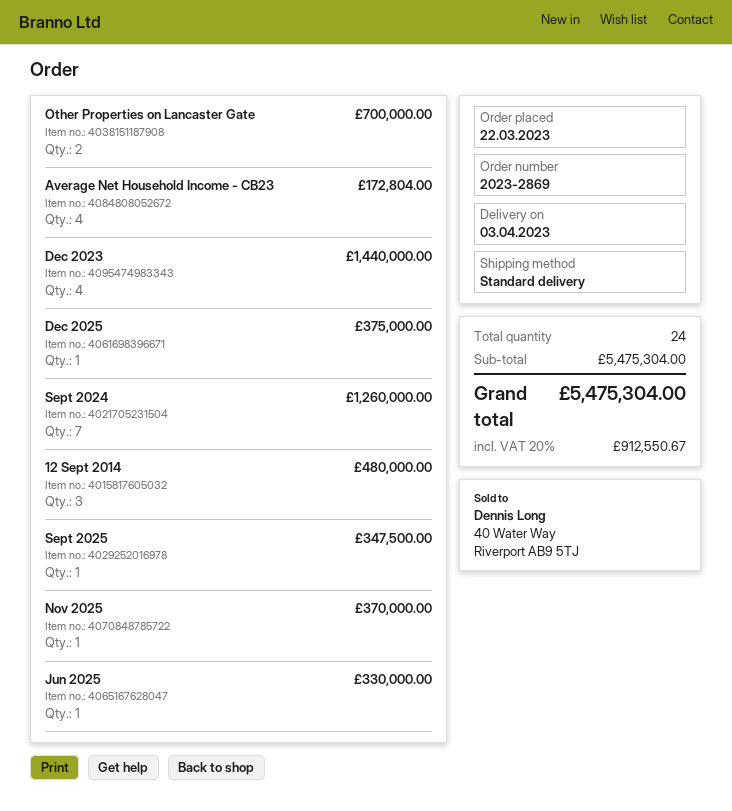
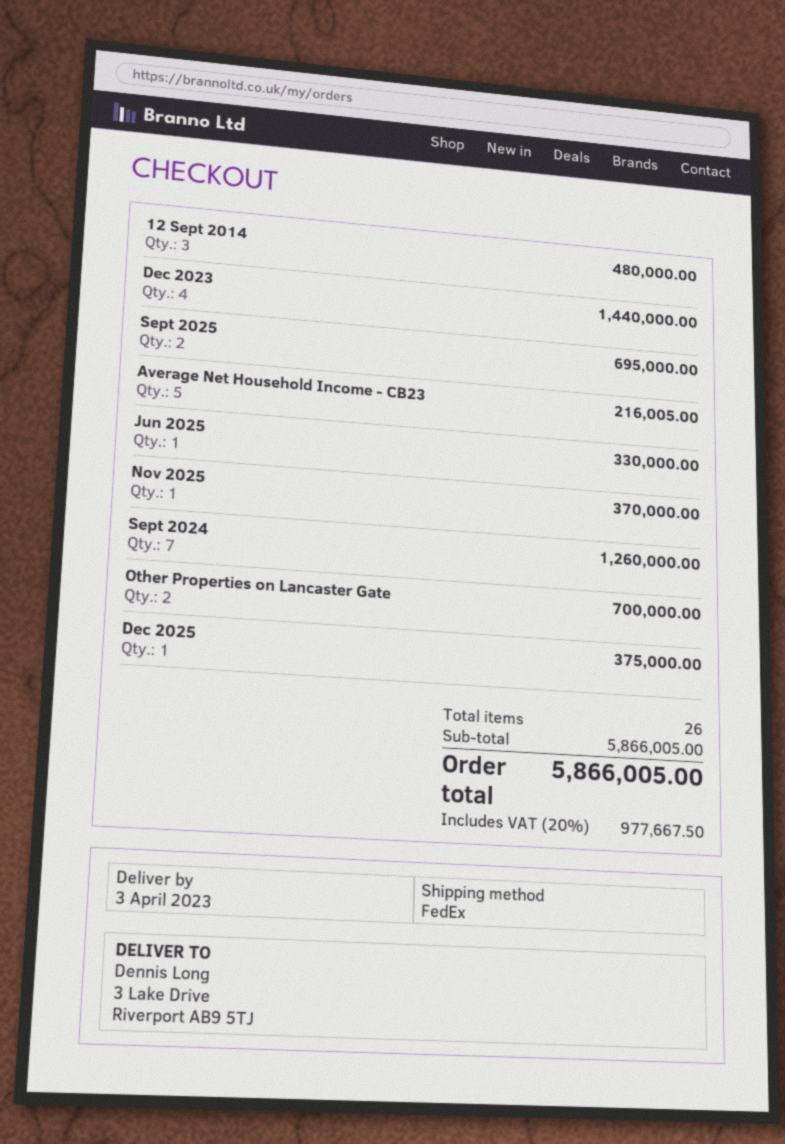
shipping method: standard -> FedEx
Average Net Household Income - CB23: 4 for 172804.00 -> 5 for 216005.00
Sept 2025: 1 for 347500.00 -> 2 for 695000.00
total quantity: 24 -> 26
subtotal: 5475304.00 -> 5866005.00
tax: 20% = 912550.67 -> 20% = 977667.50
total: 5475304.00 -> 5866005.00

